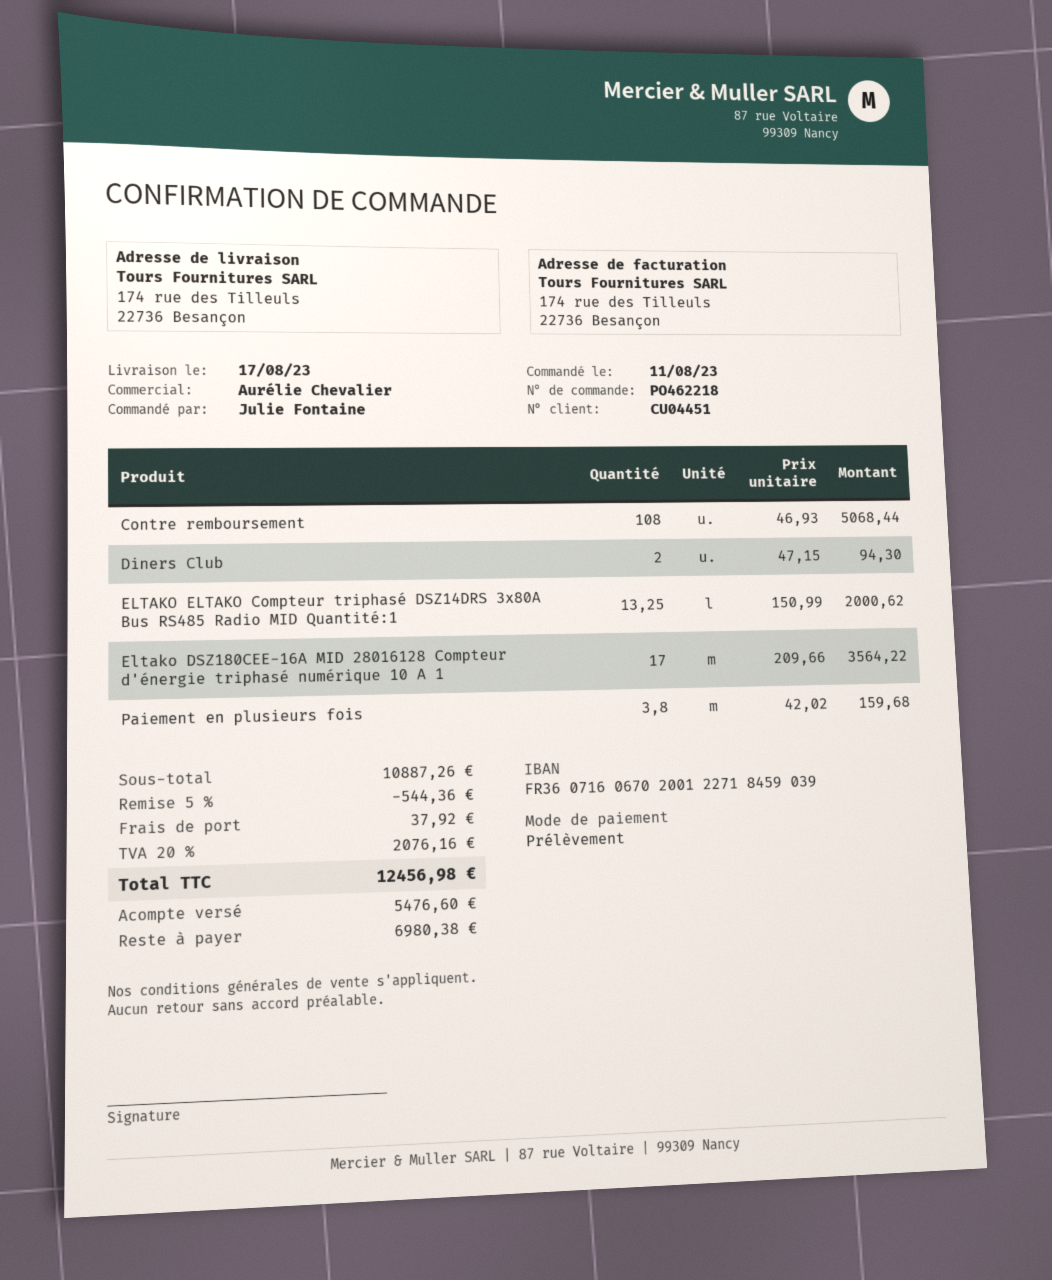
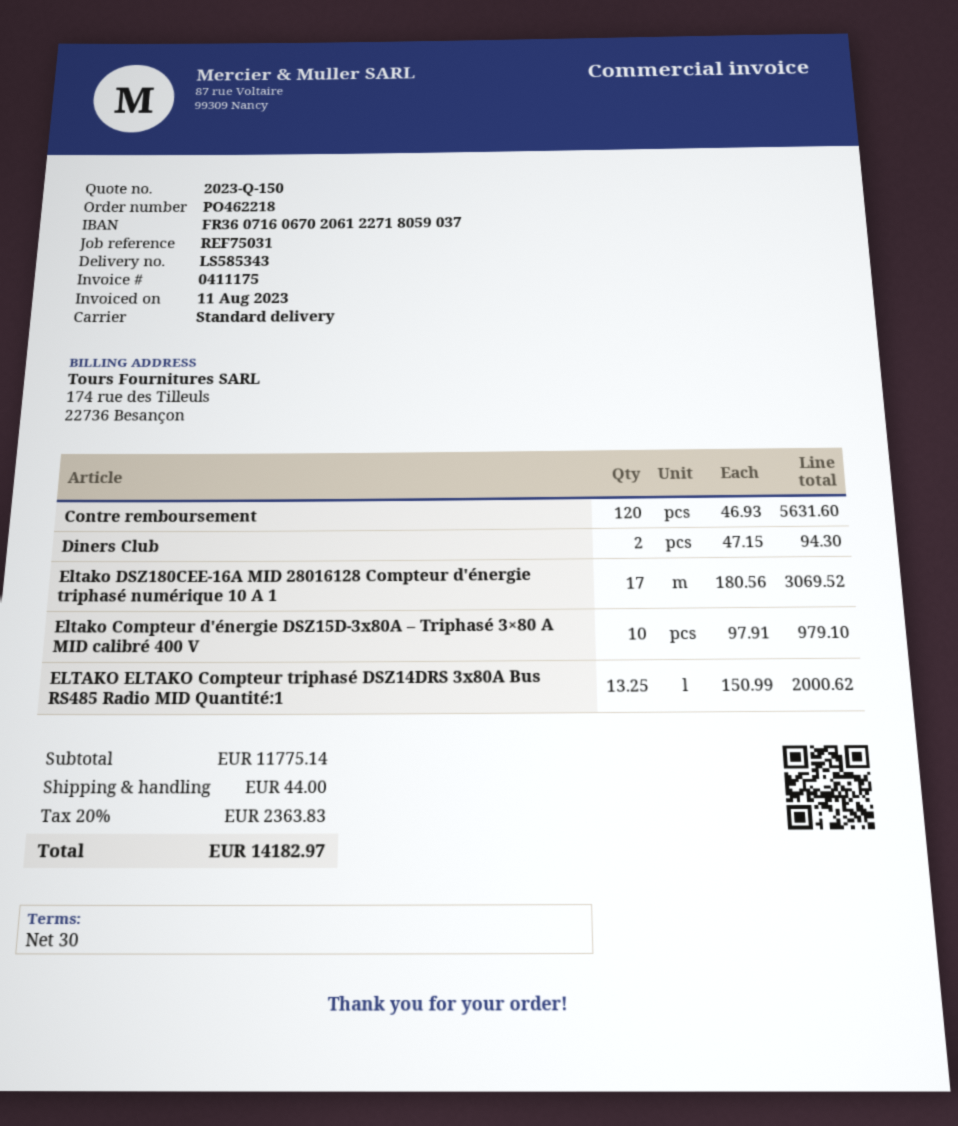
bank account: FR3607160670200122718459039 -> FR3607160670206122718059037
Contre remboursement: 108 x 46.93 = 5068.44 -> 120 x 46.93 = 5631.60
Eltako DSZ180CEE-16A MID 28016128 Compteur d'énergie triphasé numérique 10 A 1: 17 x 209.66 = 3564.22 -> 17 x 180.56 = 3069.52
Paiement en plusieurs fois: 3.8 x 42.02 = 159.68 -> none
Eltako Compteur d'énergie DSZ15D-3x80A – Triphasé 3×80 A MID calibré 400 V: none -> 10 x 97.91 = 979.10
subtotal: 10887.26 -> 11775.14
discount: 5% = 544.36 -> none
shipping: 37.92 -> 44.00
tax: 20% = 2076.16 -> 20% = 2363.83
total: 12456.98 -> 14182.97

